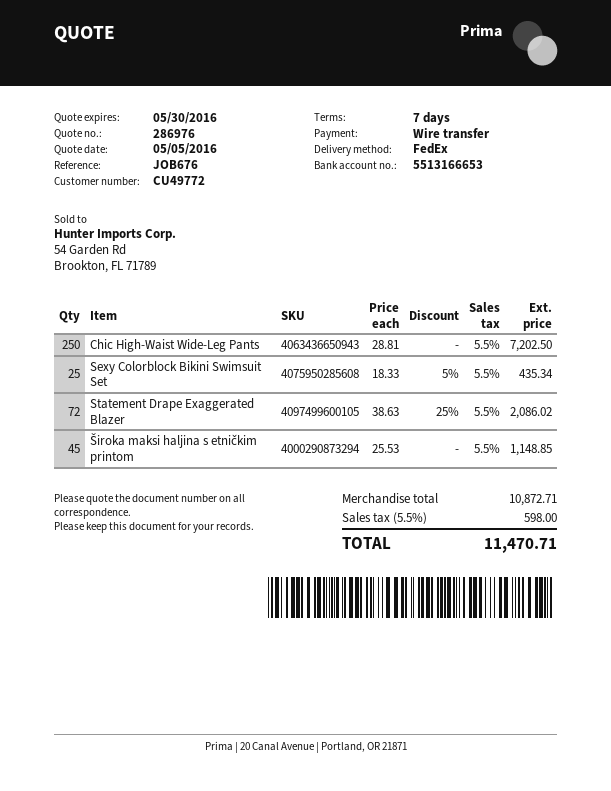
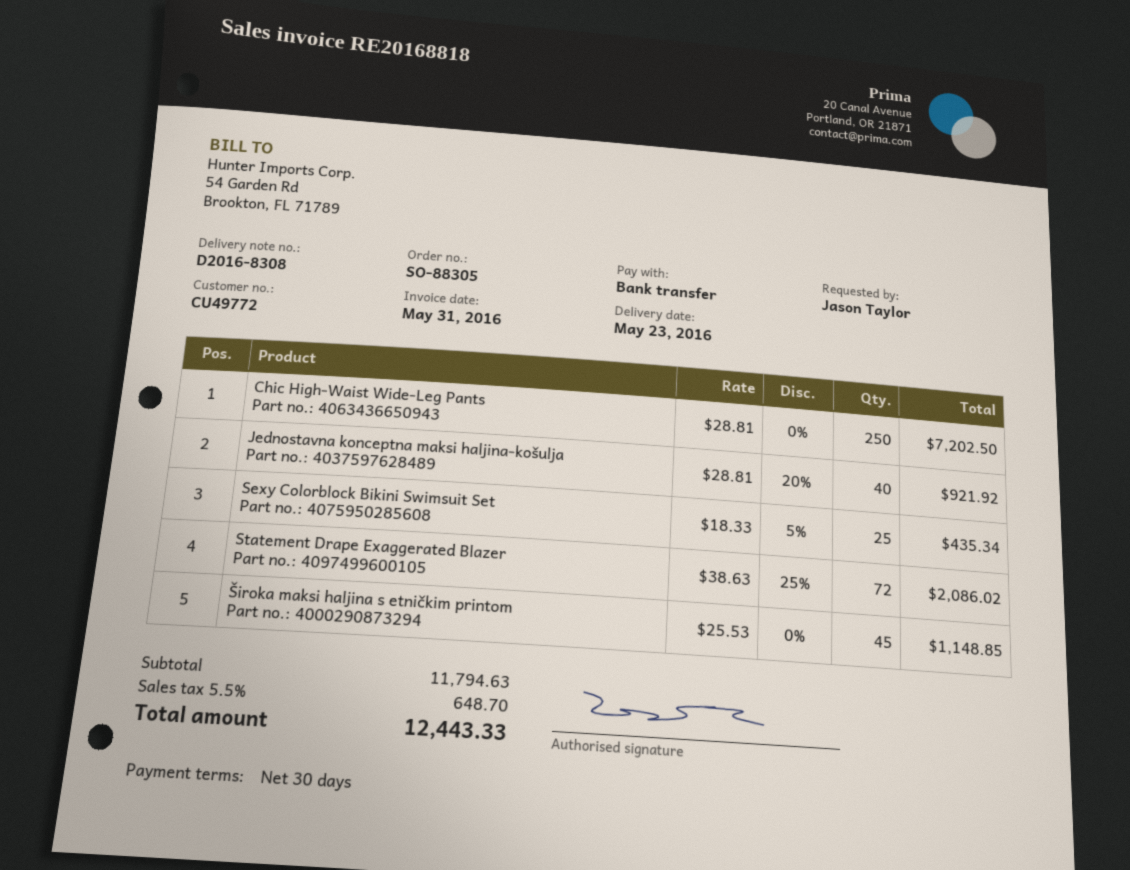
payment terms: 7 days -> 30 days
Jednostavna konceptna maksi haljina-košulja: none -> 40 x 28.81 - 20% = 921.92
subtotal: 10872.71 -> 11794.63
tax: 5.5% = 598.00 -> 5.5% = 648.70
total: 11470.71 -> 12443.33

